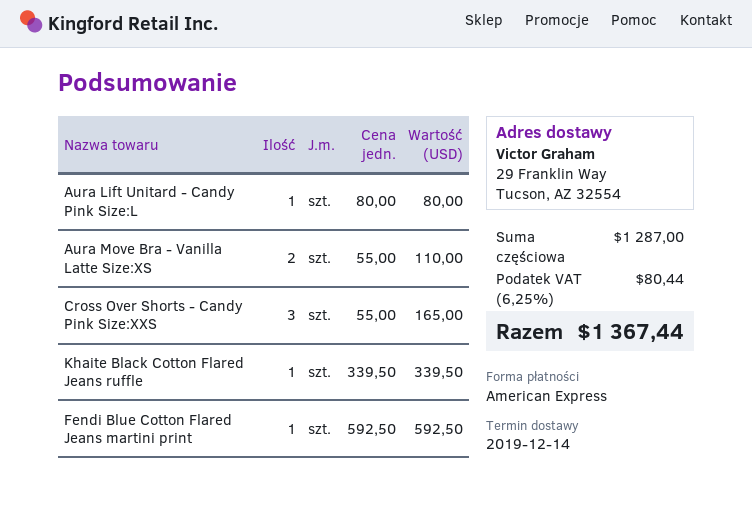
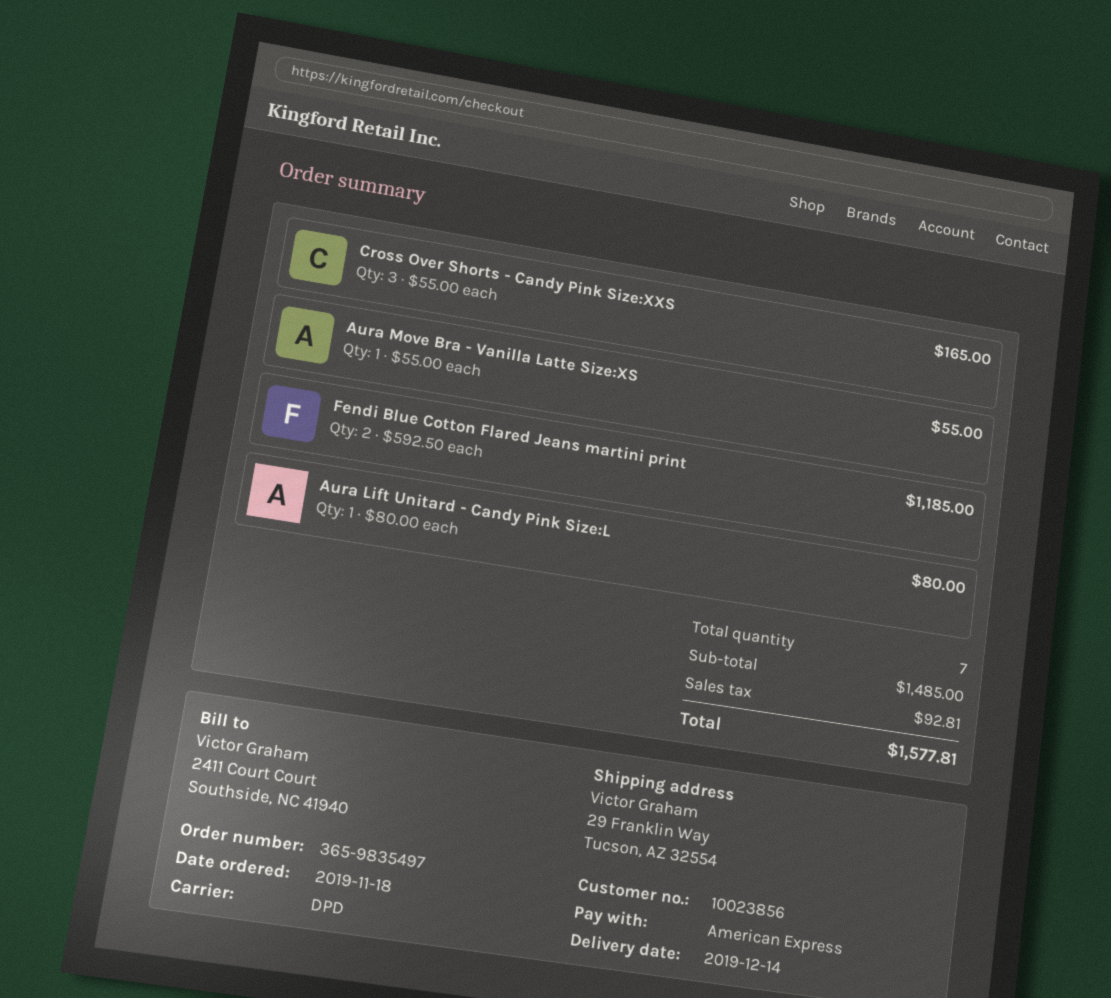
Aura Move Bra - Vanilla Latte Size:XS: 2 x 55.00 = 110.00 -> 1 x 55.00 = 55.00
Khaite Black Cotton Flared Jeans ruffle: 1 x 339.50 = 339.50 -> none
Fendi Blue Cotton Flared Jeans martini print: 1 x 592.50 = 592.50 -> 2 x 592.50 = 1185.00
subtotal: 1287.00 -> 1485.00
tax: 80.44 -> 92.81
total: 1367.44 -> 1577.81

